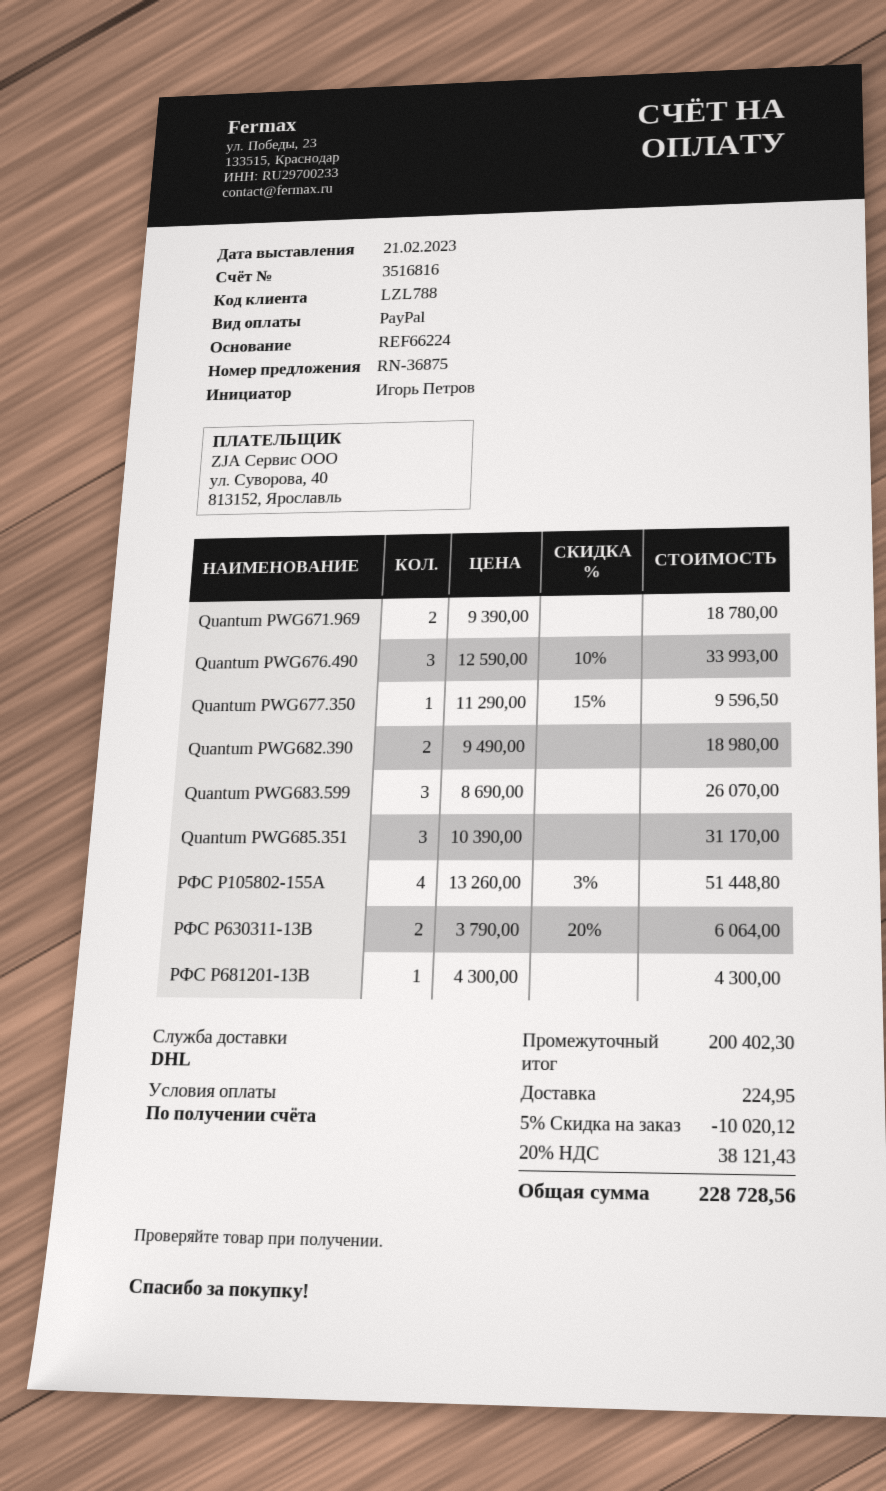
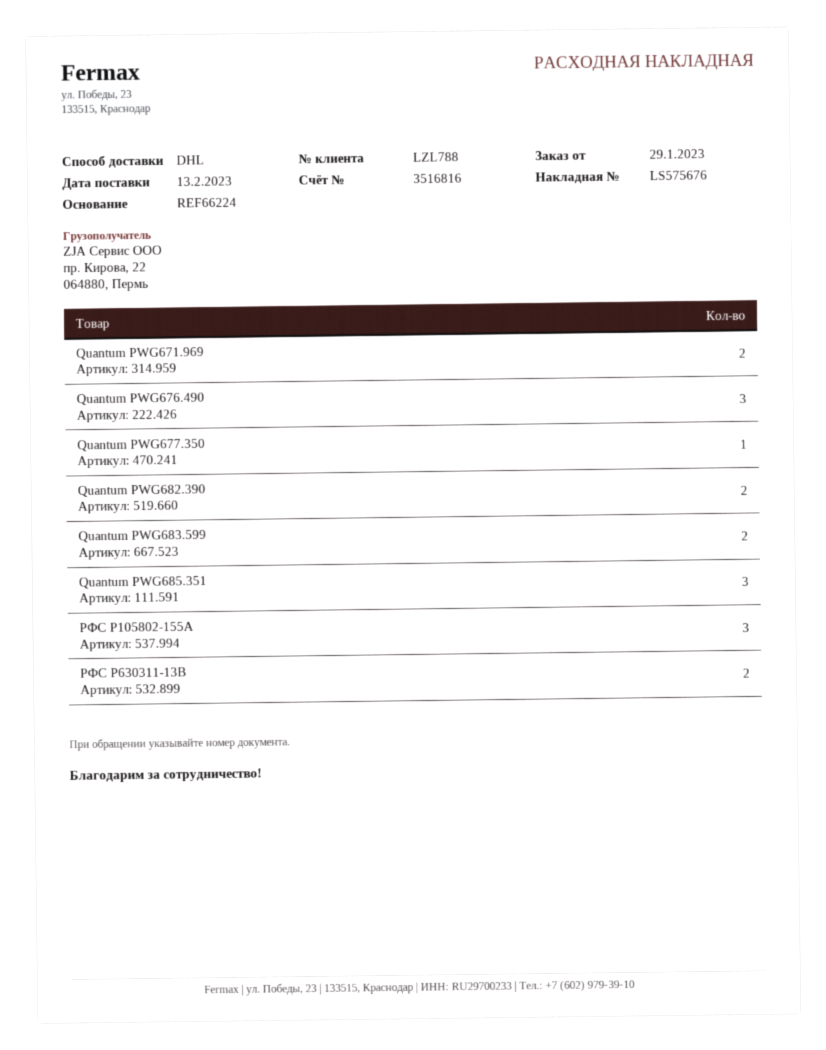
Quantum PWG683.599: 3 -> 2
РФС P105802-155A: 4 -> 3
РФС P681201-13B: 1 -> none

